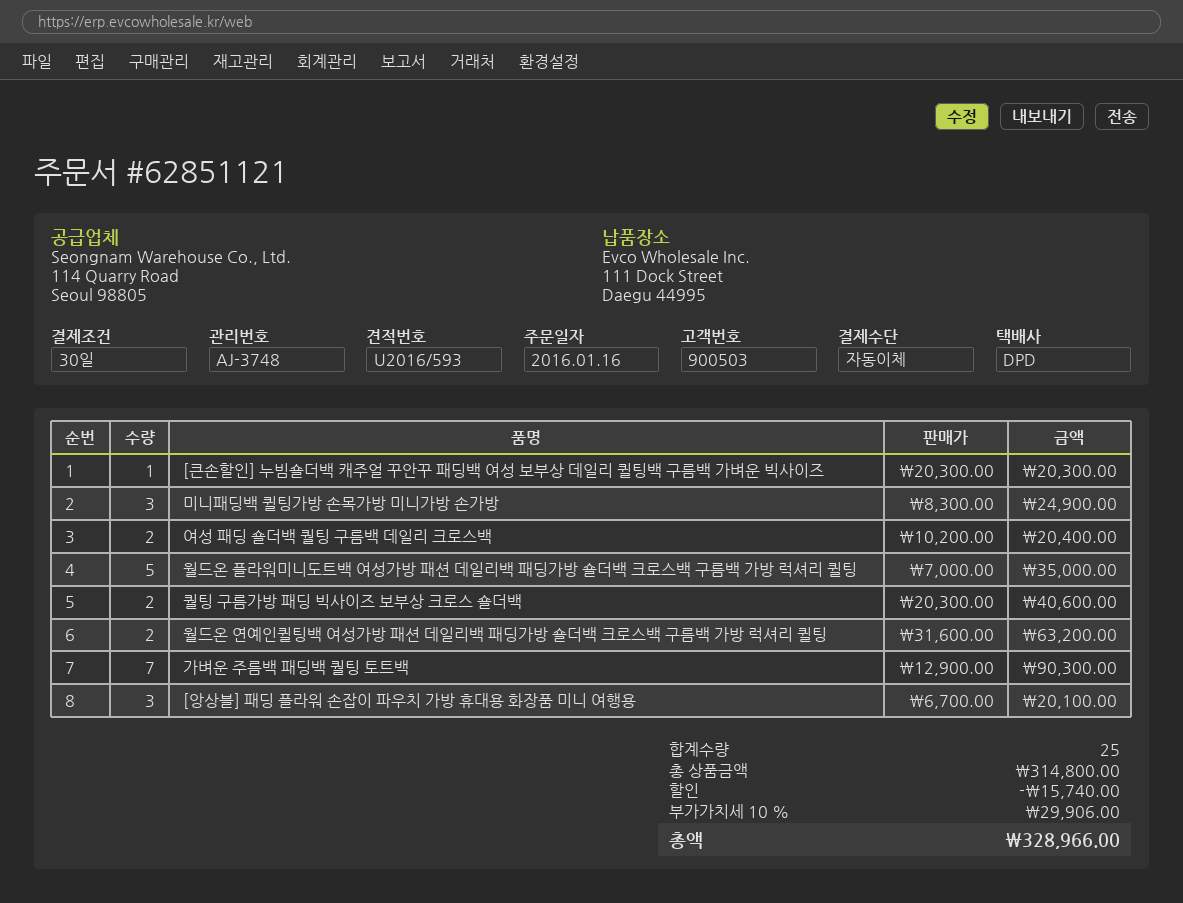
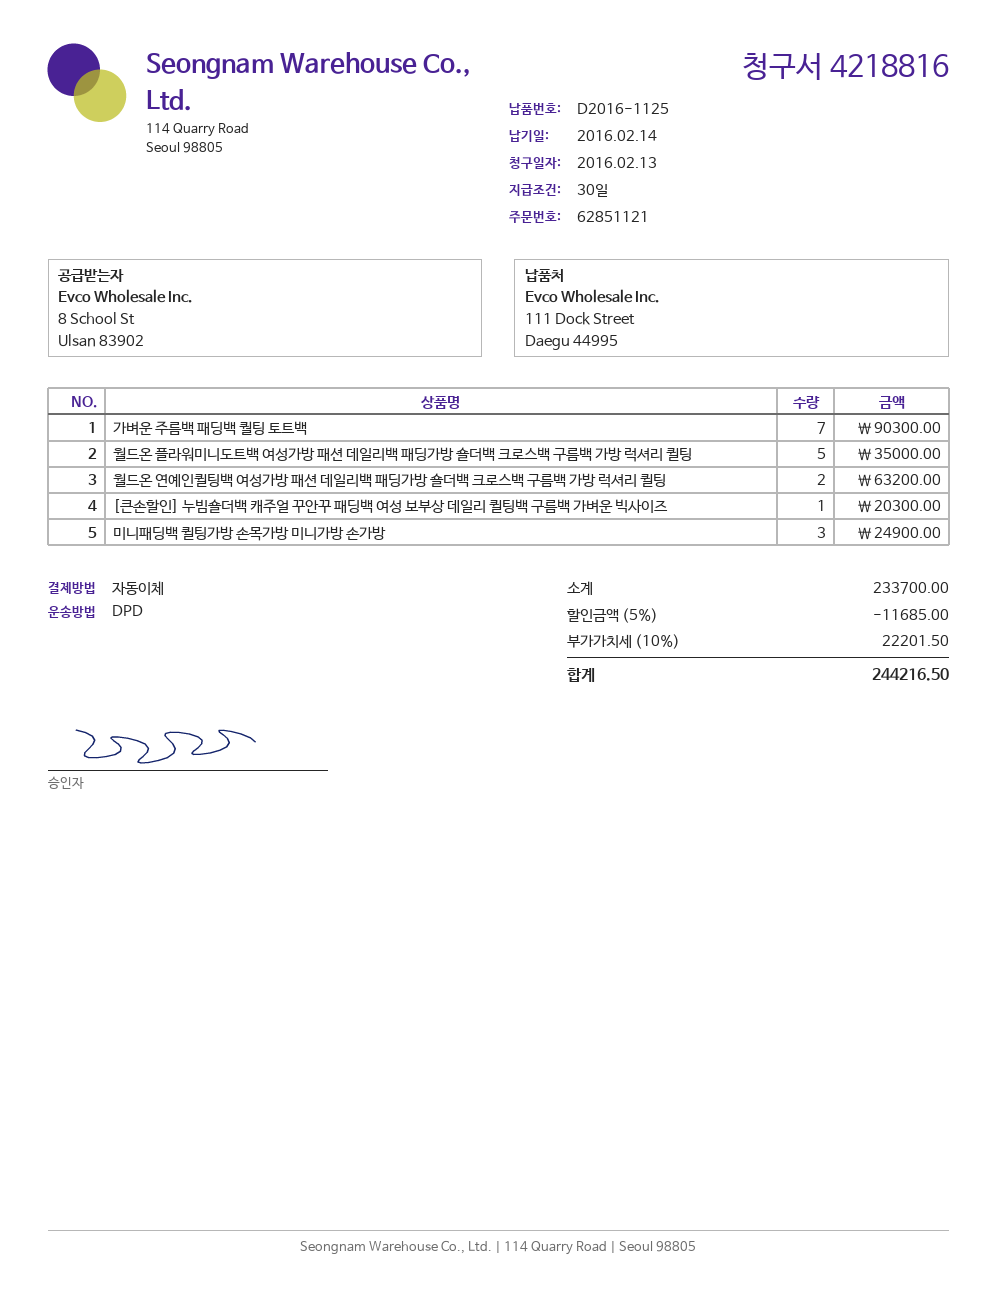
여성 패딩 숄더백 퀄팅 구름백 데일리 크로스백: 2 for 20400.00 -> none
퀄팅 구름가방 패딩 빅사이즈 보부상 크로스 숄더백: 2 for 40600.00 -> none
[앙상블] 패딩 플라워 손잡이 파우치 가방 휴대용 화장품 미니 여행용: 3 for 20100.00 -> none
subtotal: 314800.00 -> 233700.00
discount: 15740.00 -> 11685.00
tax: 10% = 29906.00 -> 10% = 22201.50
total: 328966.00 -> 244216.50

